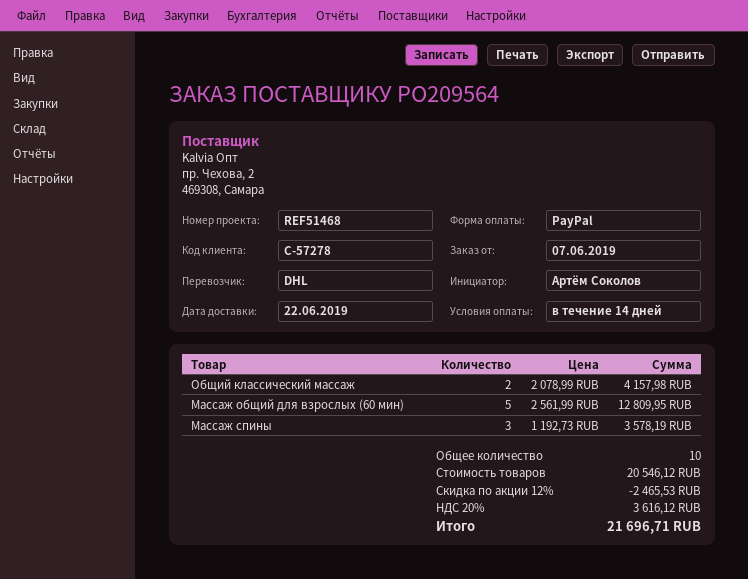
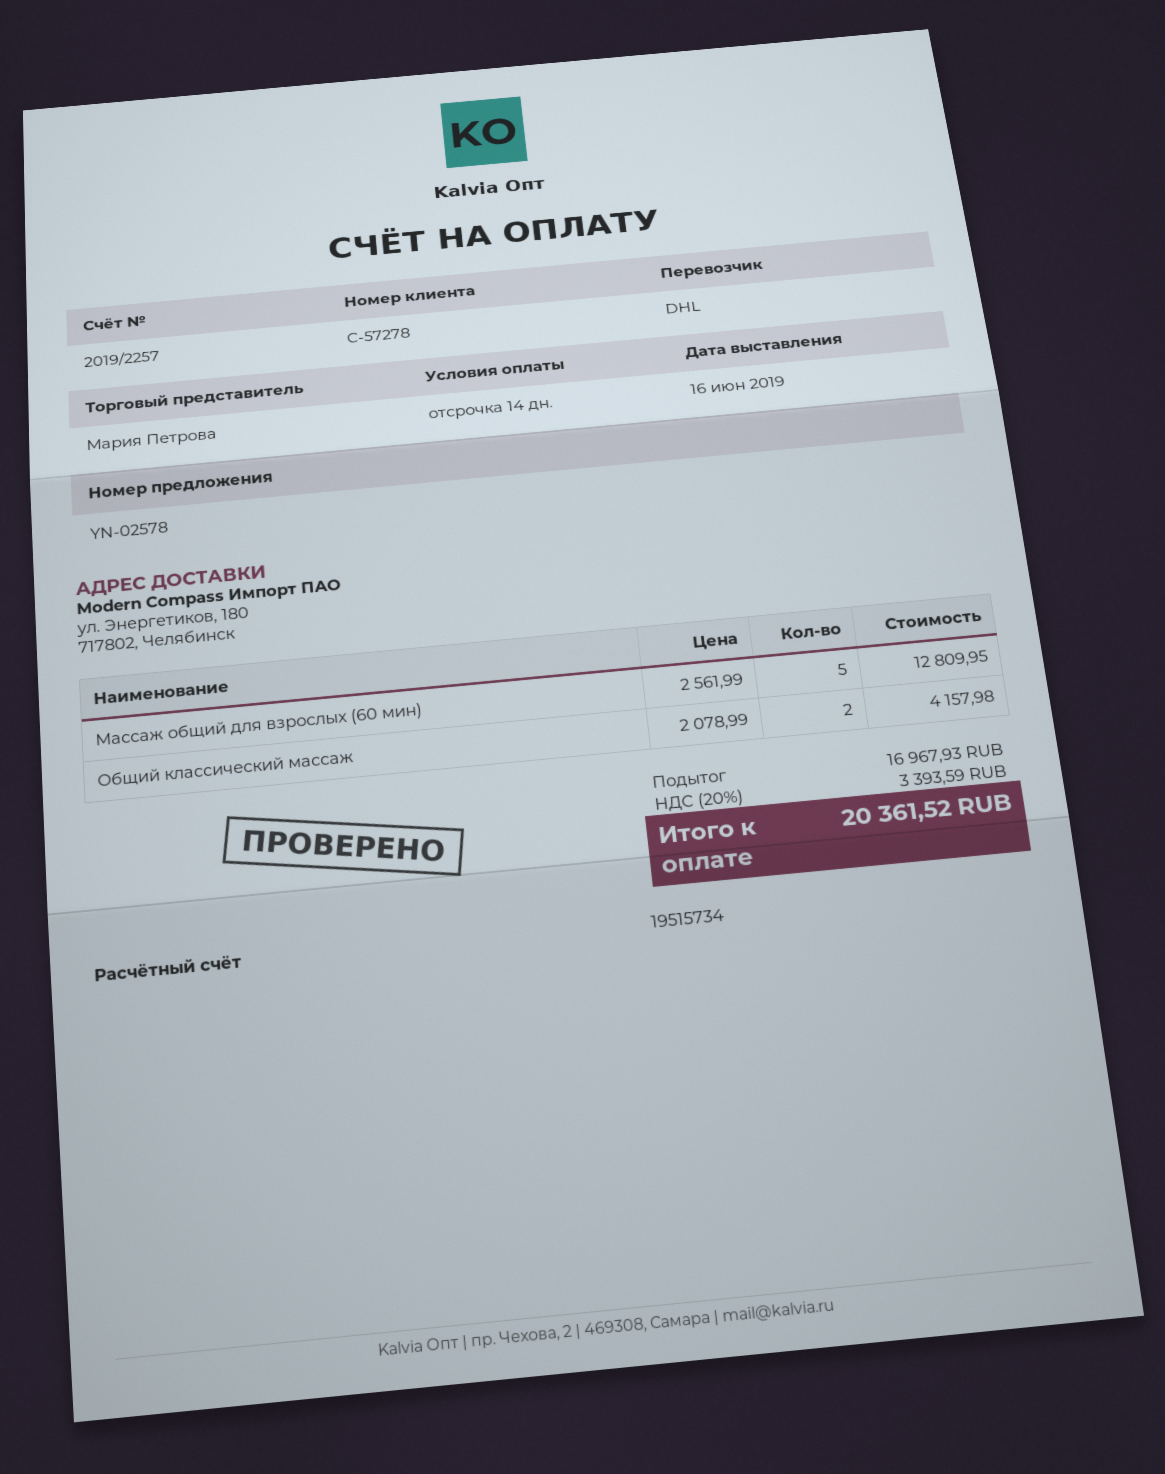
Массаж спины: 3 x 1192.73 = 3578.19 -> none
subtotal: 20546.12 -> 16967.93
discount: 12% = 2465.53 -> none
tax: 20% = 3616.12 -> 20% = 3393.59
total: 21696.71 -> 20361.52

